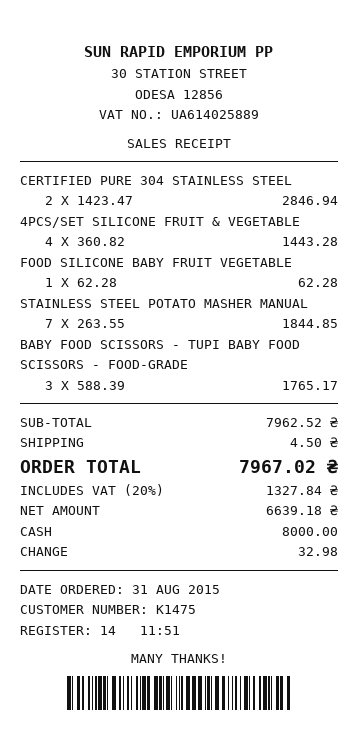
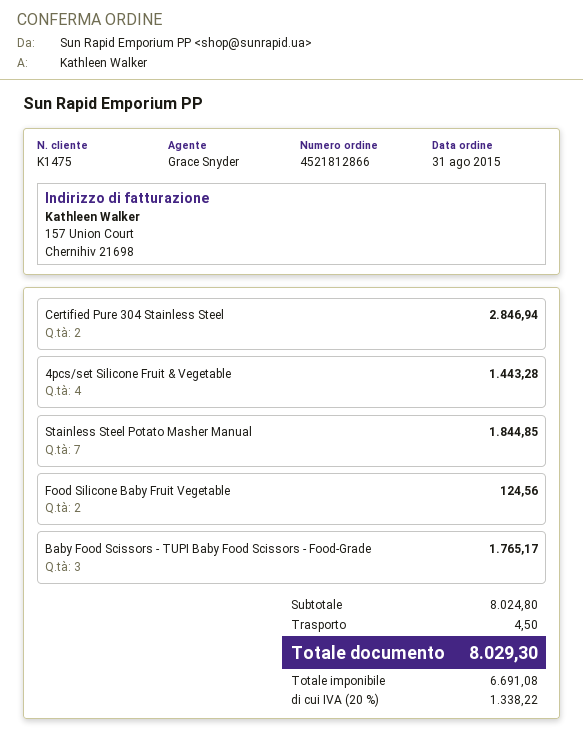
FOOD SILICONE BABY FRUIT VEGETABLE: 1 for 62.28 -> 2 for 124.56
subtotal: 7962.52 -> 8024.80
net: 6639.18 -> 6691.08
tax: 20% = 1327.84 -> 20% = 1338.22
total: 7967.02 -> 8029.30

